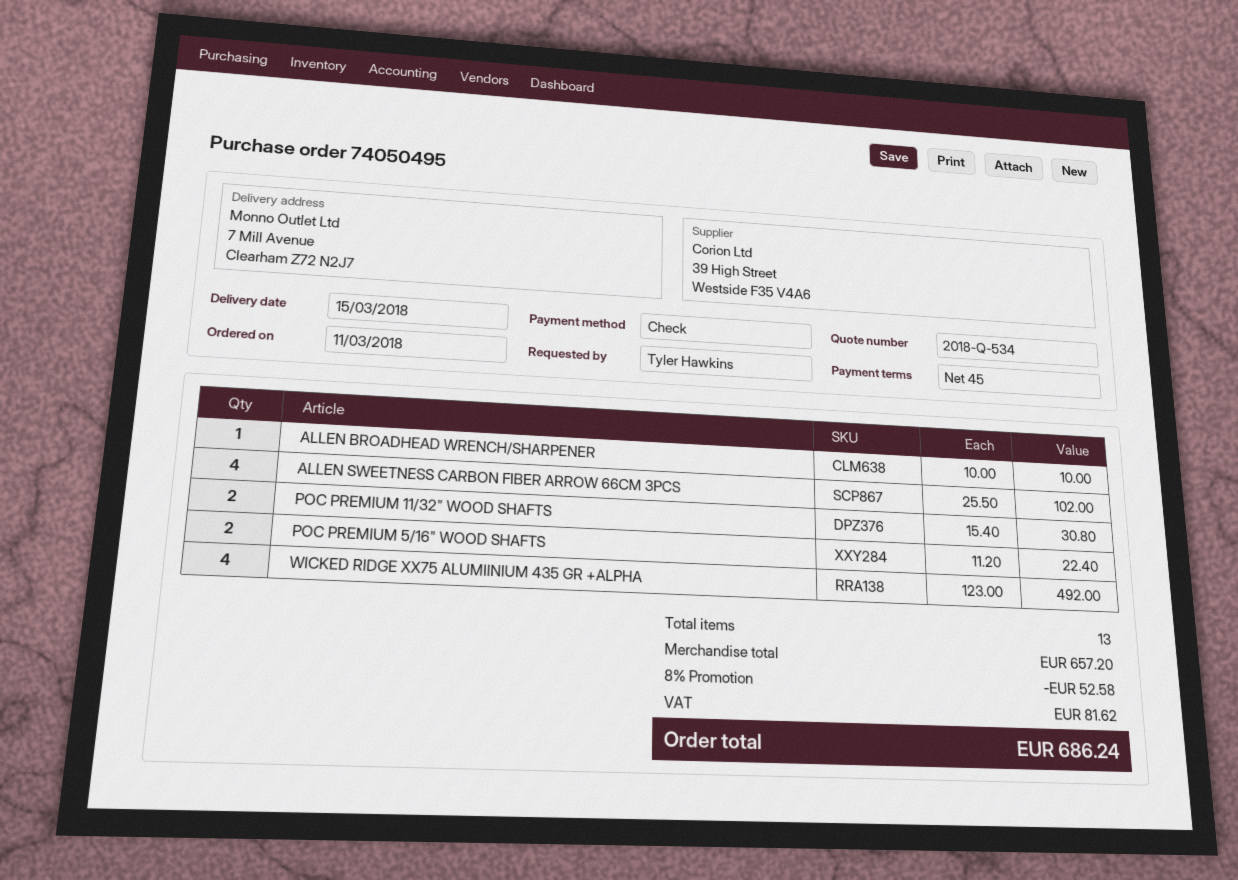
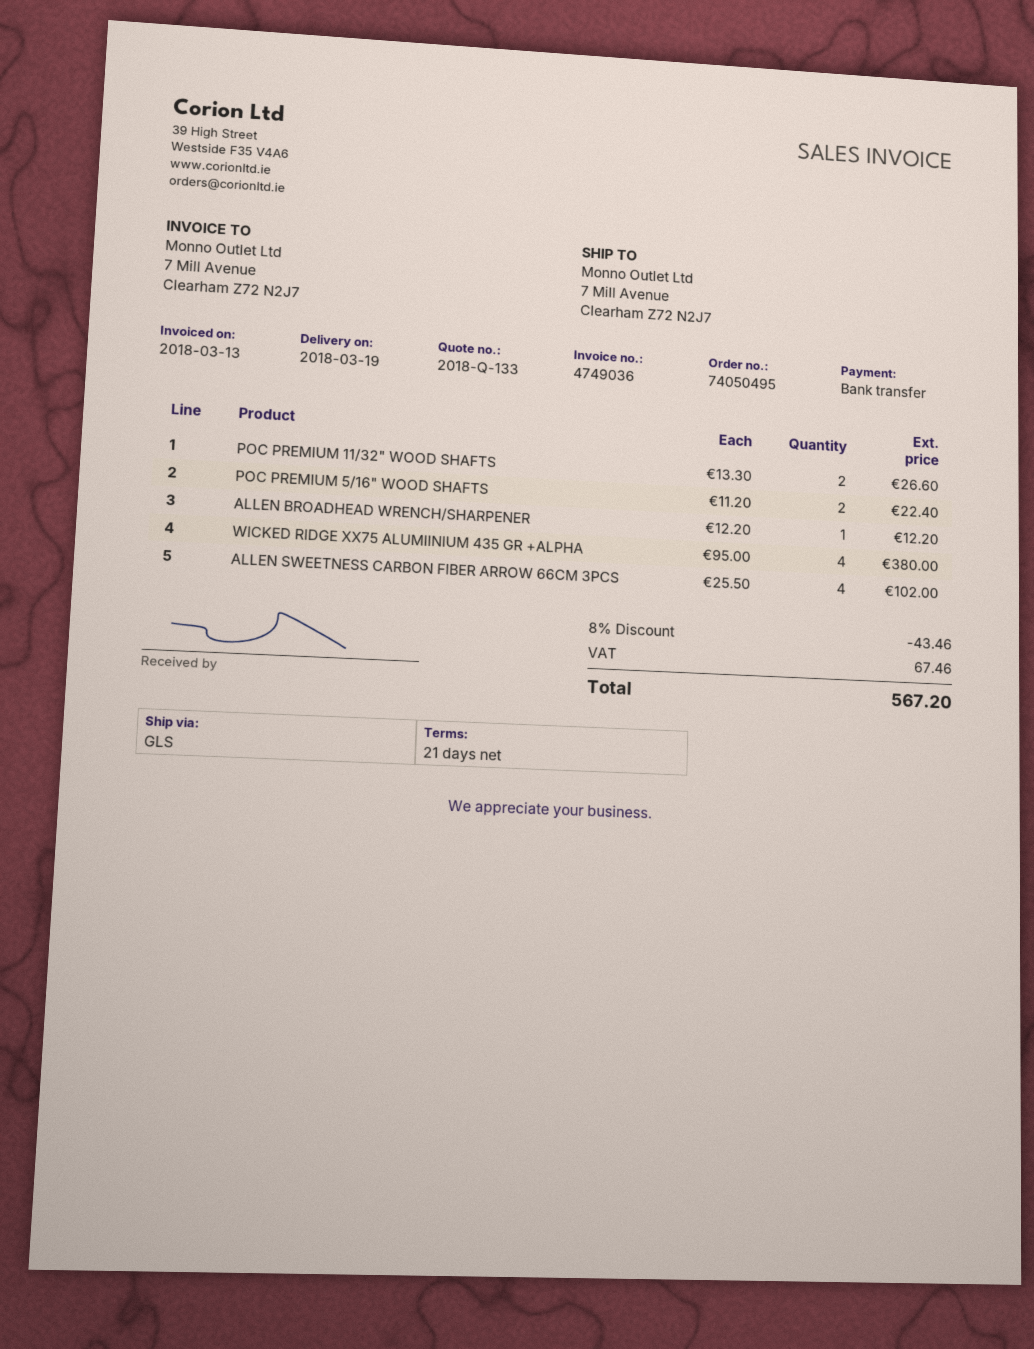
quote number: 2018-Q-534 -> 2018-Q-133
delivery date: 2018-03-15 -> 2018-03-19
payment terms: 45 days -> 21 days
payment method: cheque -> bank transfer
ALLEN BROADHEAD WRENCH/SHARPENER: 1 x 10.00 = 10.00 -> 1 x 12.20 = 12.20
POC PREMIUM 11/32" WOOD SHAFTS: 2 x 15.40 = 30.80 -> 2 x 13.30 = 26.60
WICKED RIDGE XX75 ALUMIINIUM 435 GR +ALPHA: 4 x 123.00 = 492.00 -> 4 x 95.00 = 380.00
discount: 8% = 52.58 -> 8% = 43.46
tax: 81.62 -> 67.46
total: 686.24 -> 567.20

